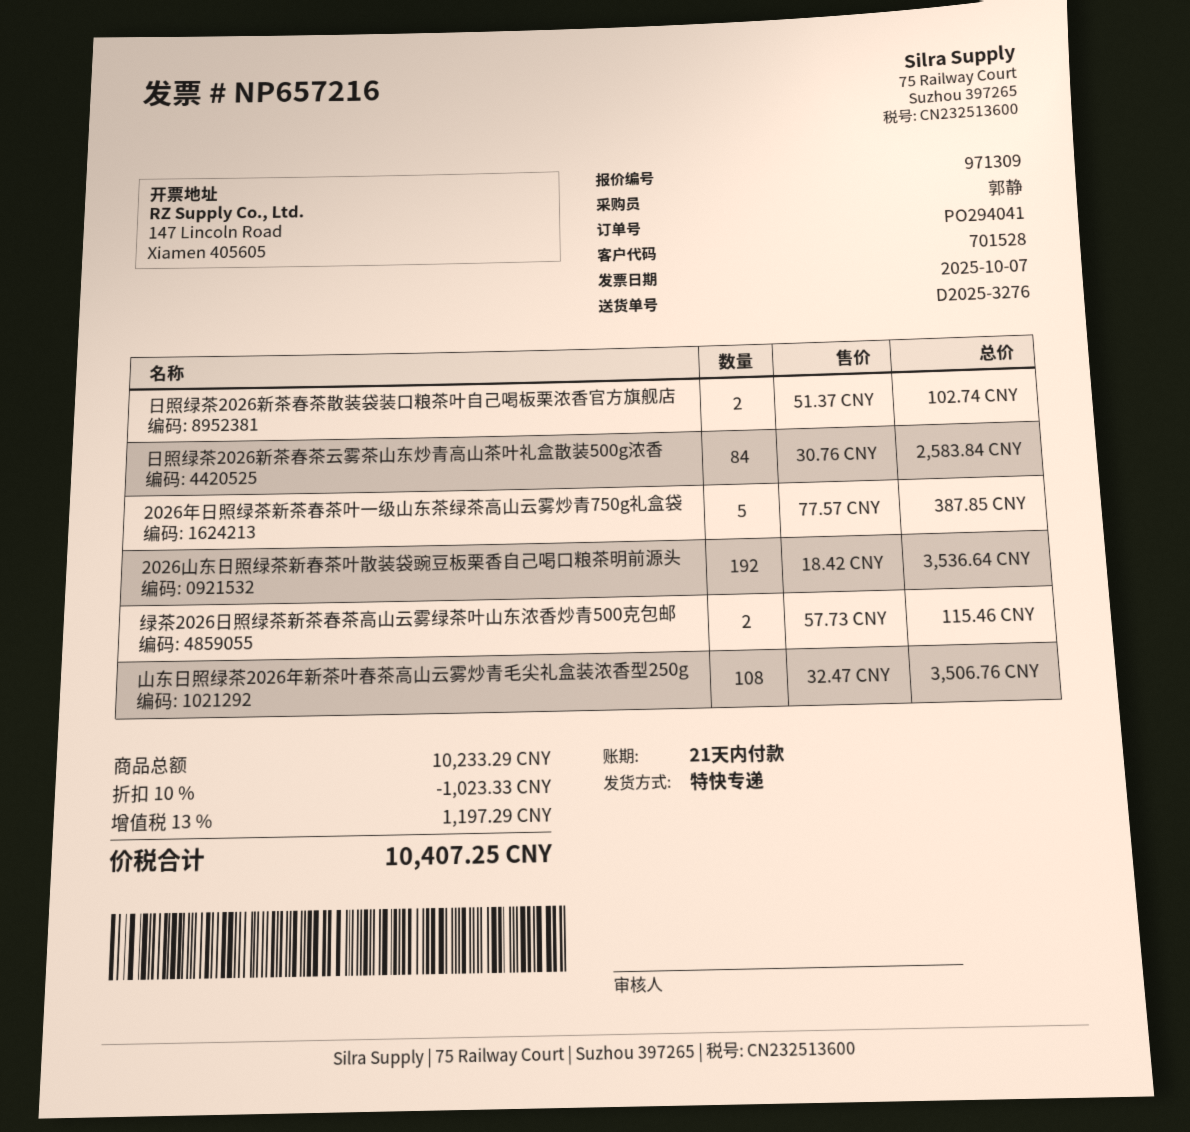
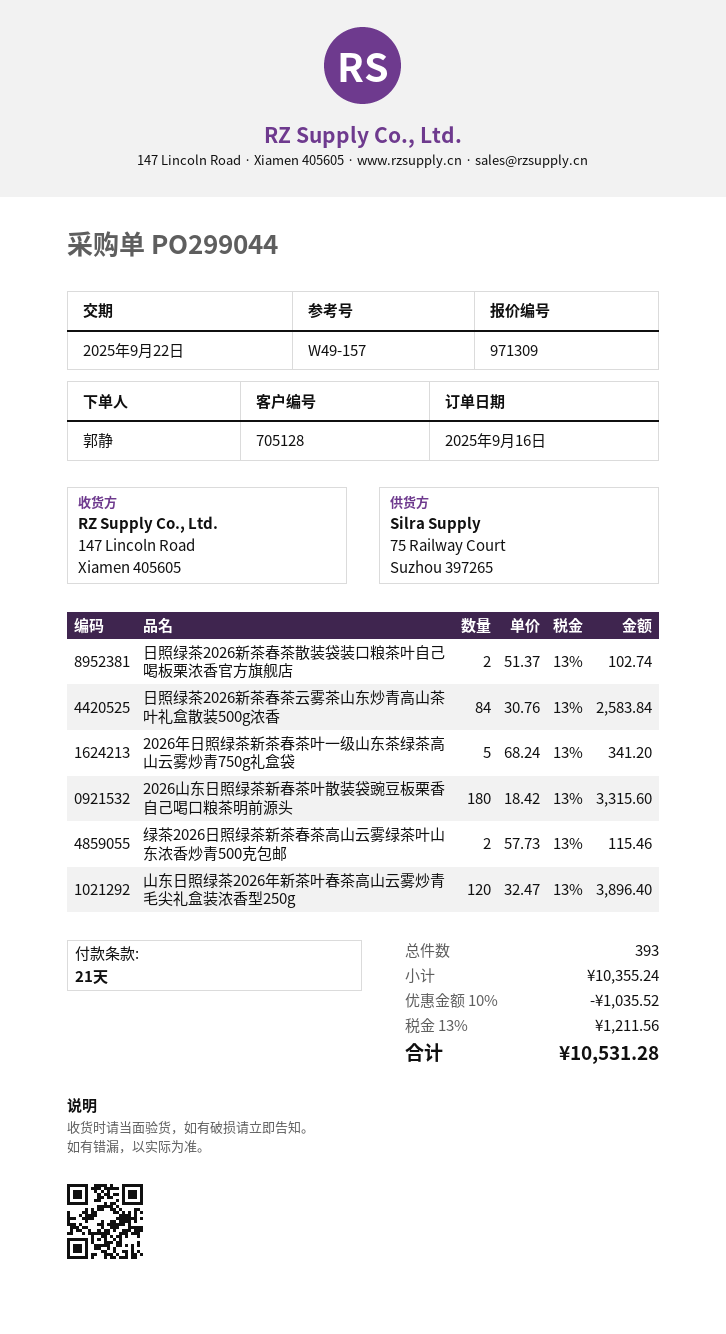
order number: PO294041 -> PO299044
customer number: 701528 -> 705128
2026年日照绿茶新茶春茶叶一级山东茶绿茶高山云雾炒青750g礼盒袋: 5 x 77.57 = 387.85 -> 5 x 68.24 = 341.20
2026山东日照绿茶新春茶叶散装袋豌豆板栗香自己喝口粮茶明前源头: 192 x 18.42 = 3536.64 -> 180 x 18.42 = 3315.60
山东日照绿茶2026年新茶叶春茶高山云雾炒青毛尖礼盒装浓香型250g: 108 x 32.47 = 3506.76 -> 120 x 32.47 = 3896.40
subtotal: 10233.29 -> 10355.24
discount: 10% = 1023.33 -> 10% = 1035.52
tax: 13% = 1197.29 -> 13% = 1211.56
total: 10407.25 -> 10531.28

